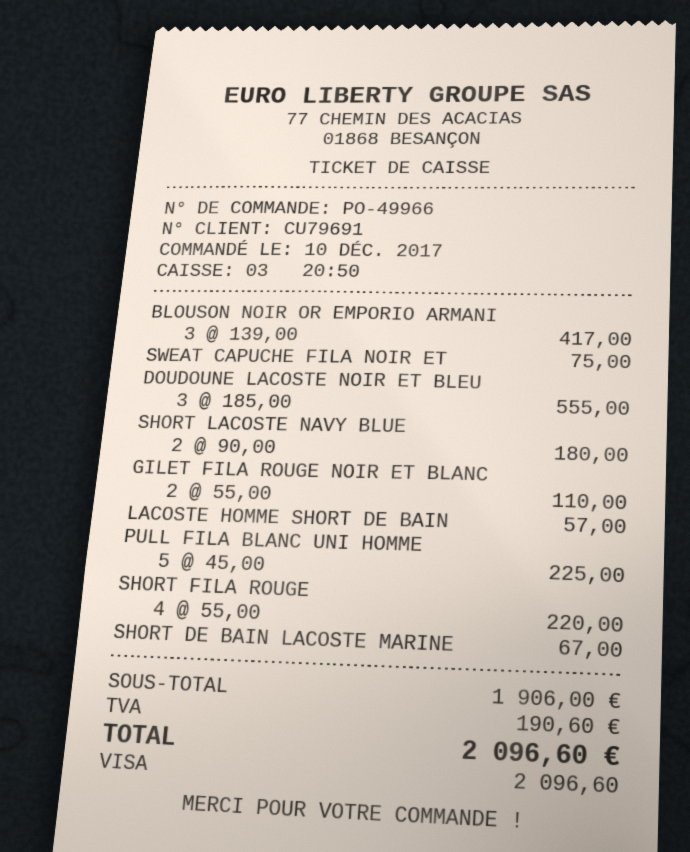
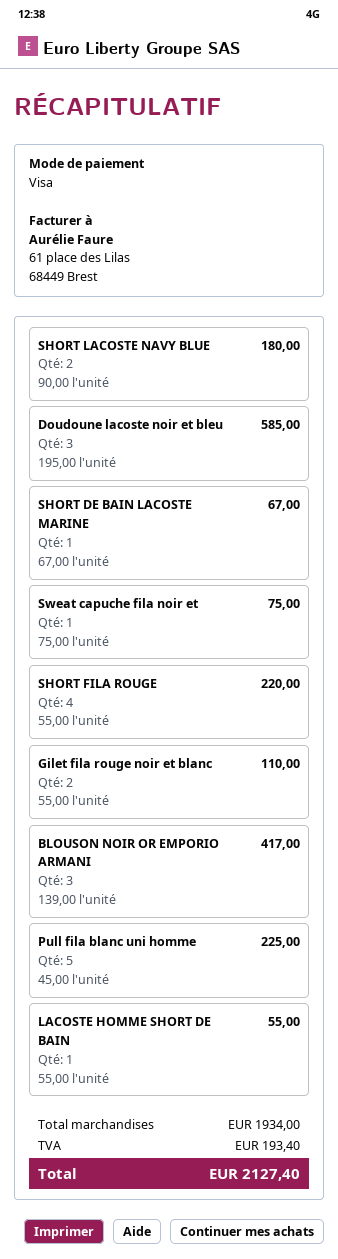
DOUDOUNE LACOSTE NOIR ET BLEU: 3 x 185.00 = 555.00 -> 3 x 195.00 = 585.00
LACOSTE HOMME SHORT DE BAIN: 1 x 57.00 = 57.00 -> 1 x 55.00 = 55.00
subtotal: 1906.00 -> 1934.00
tax: 190.60 -> 193.40
total: 2096.60 -> 2127.40

